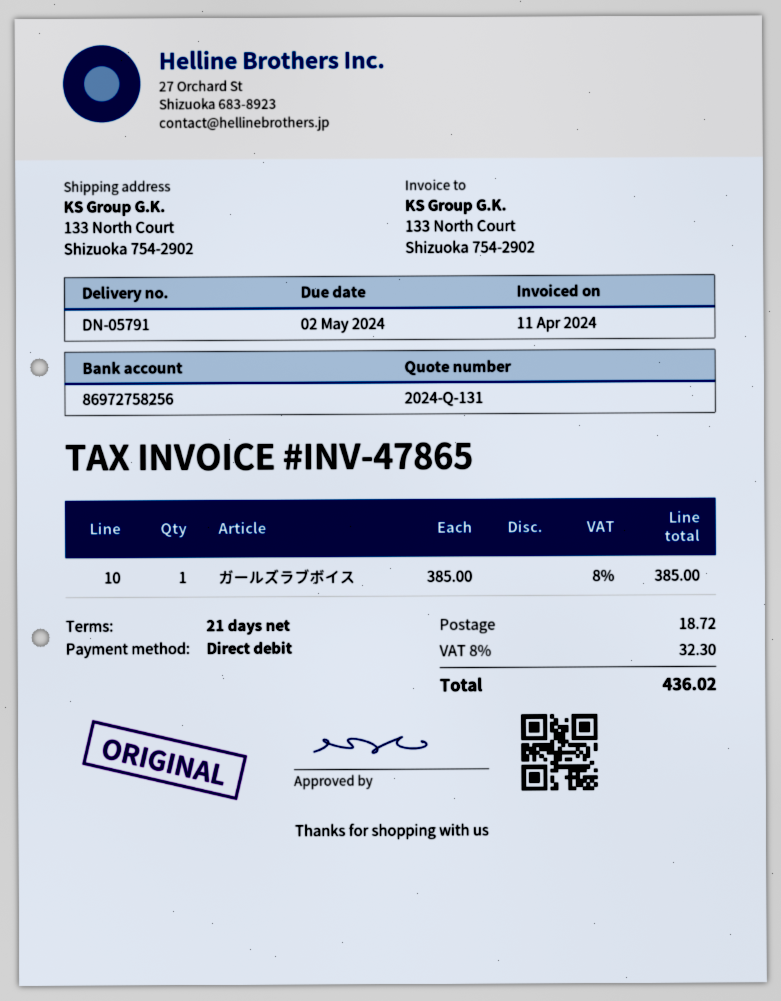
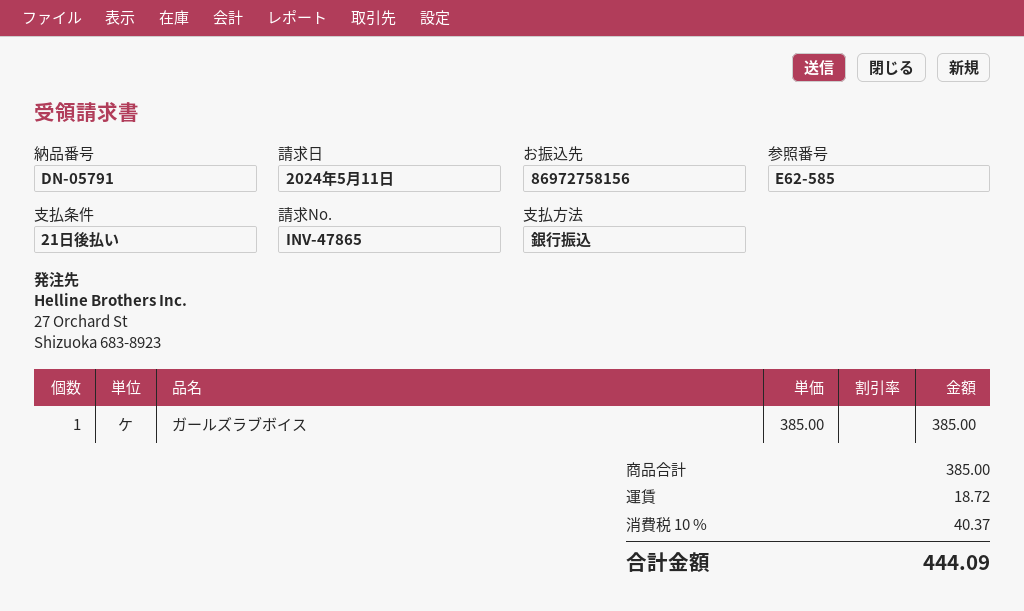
invoice date: 2024-04-11 -> 2024-05-11
payment method: direct debit -> bank transfer
bank account: 86972758256 -> 86972758156
tax: 8% = 32.30 -> 10% = 40.37
total: 436.02 -> 444.09

